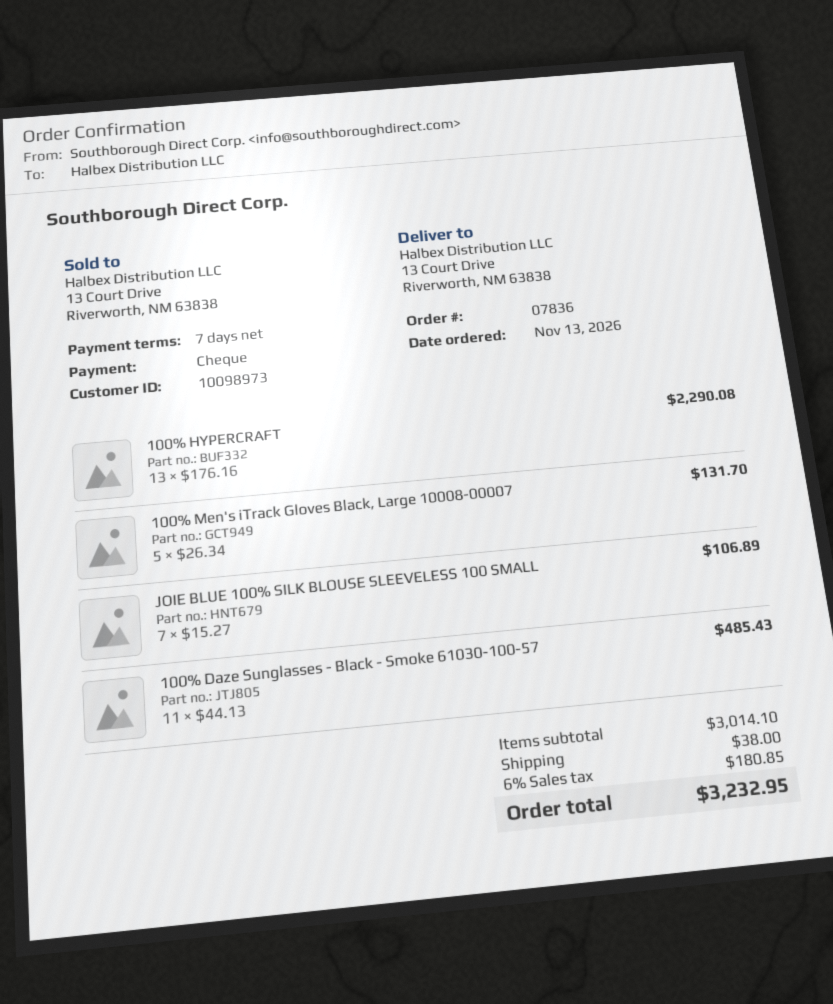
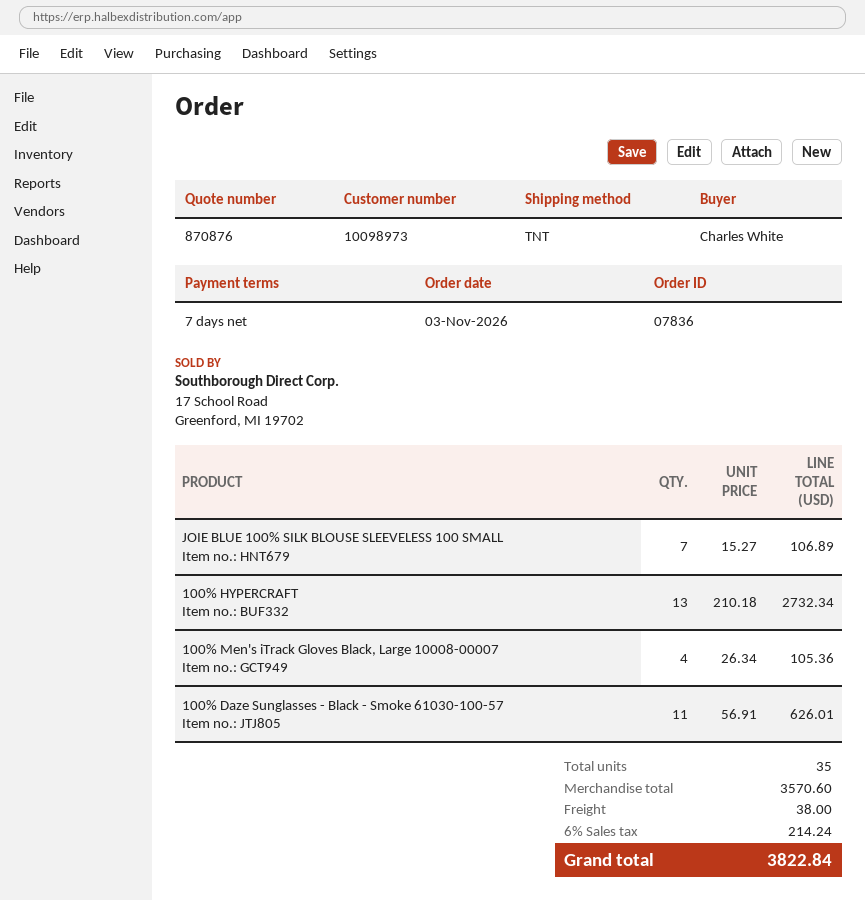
order date: 2026-11-13 -> 2026-11-03
100% HYPERCRAFT: 13 x 176.16 = 2290.08 -> 13 x 210.18 = 2732.34
100% Men's iTrack Gloves Black, Large 10008-00007: 5 x 26.34 = 131.70 -> 4 x 26.34 = 105.36
100% Daze Sunglasses - Black - Smoke 61030-100-57: 11 x 44.13 = 485.43 -> 11 x 56.91 = 626.01
subtotal: 3014.10 -> 3570.60
tax: 6% = 180.85 -> 6% = 214.24
total: 3232.95 -> 3822.84

